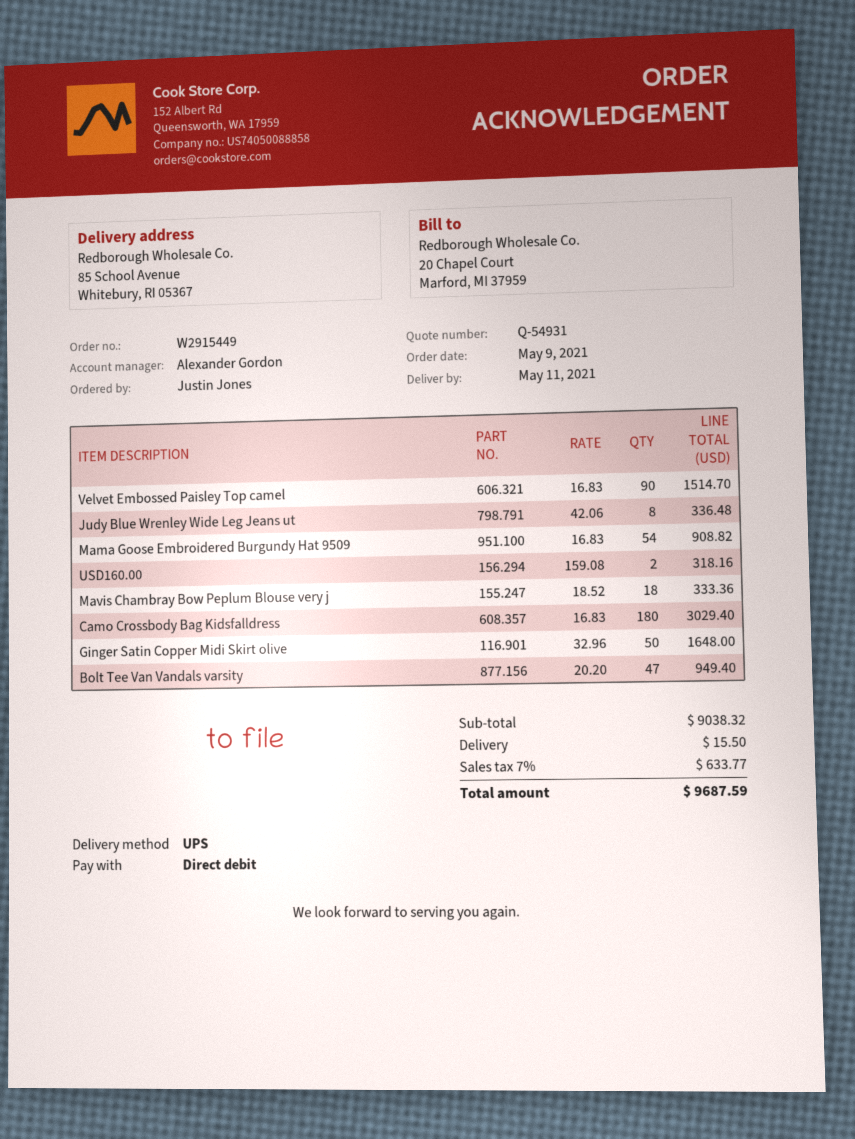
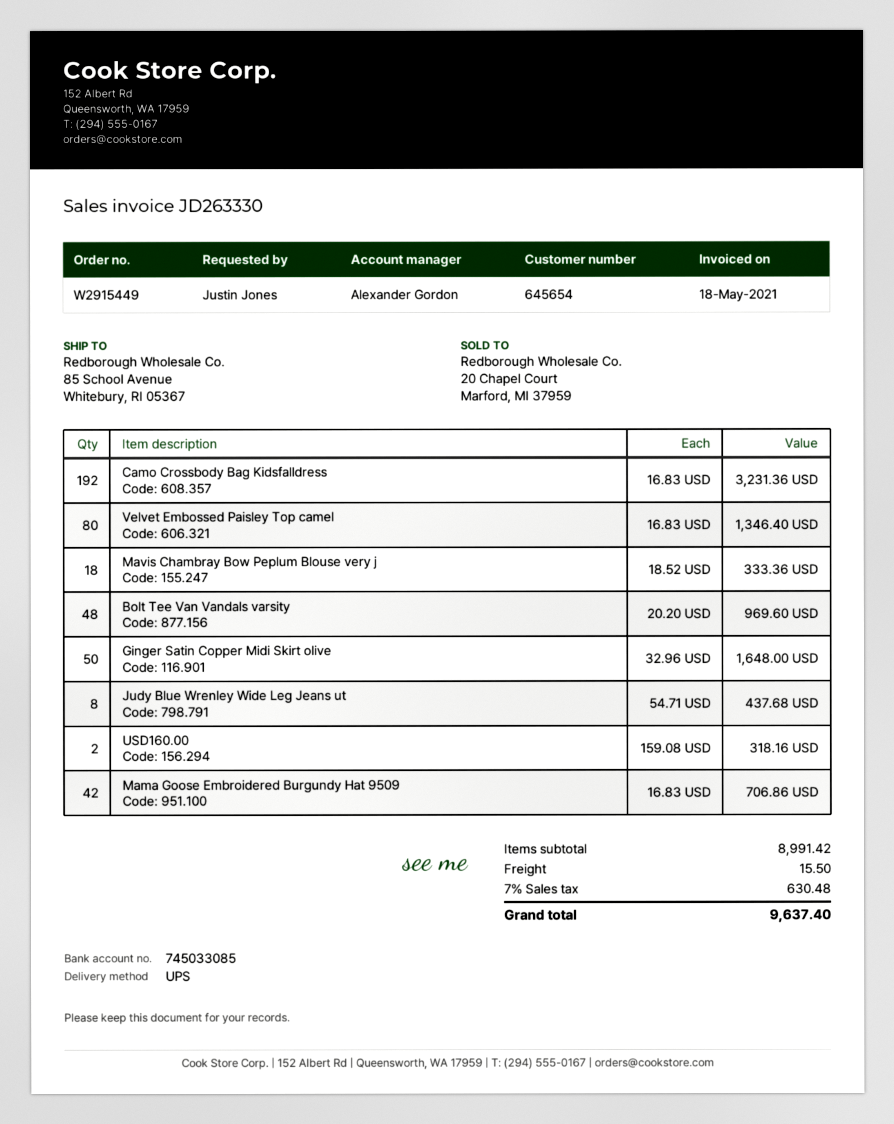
Velvet Embossed Paisley Top camel: 90 x 16.83 = 1514.70 -> 80 x 16.83 = 1346.40
Judy Blue Wrenley Wide Leg Jeans ut: 8 x 42.06 = 336.48 -> 8 x 54.71 = 437.68
Mama Goose Embroidered Burgundy Hat 9509: 54 x 16.83 = 908.82 -> 42 x 16.83 = 706.86
Camo Crossbody Bag Kidsfalldress: 180 x 16.83 = 3029.40 -> 192 x 16.83 = 3231.36
Bolt Tee Van Vandals varsity: 47 x 20.20 = 949.40 -> 48 x 20.20 = 969.60
subtotal: 9038.32 -> 8991.42
tax: 7% = 633.77 -> 7% = 630.48
total: 9687.59 -> 9637.40

